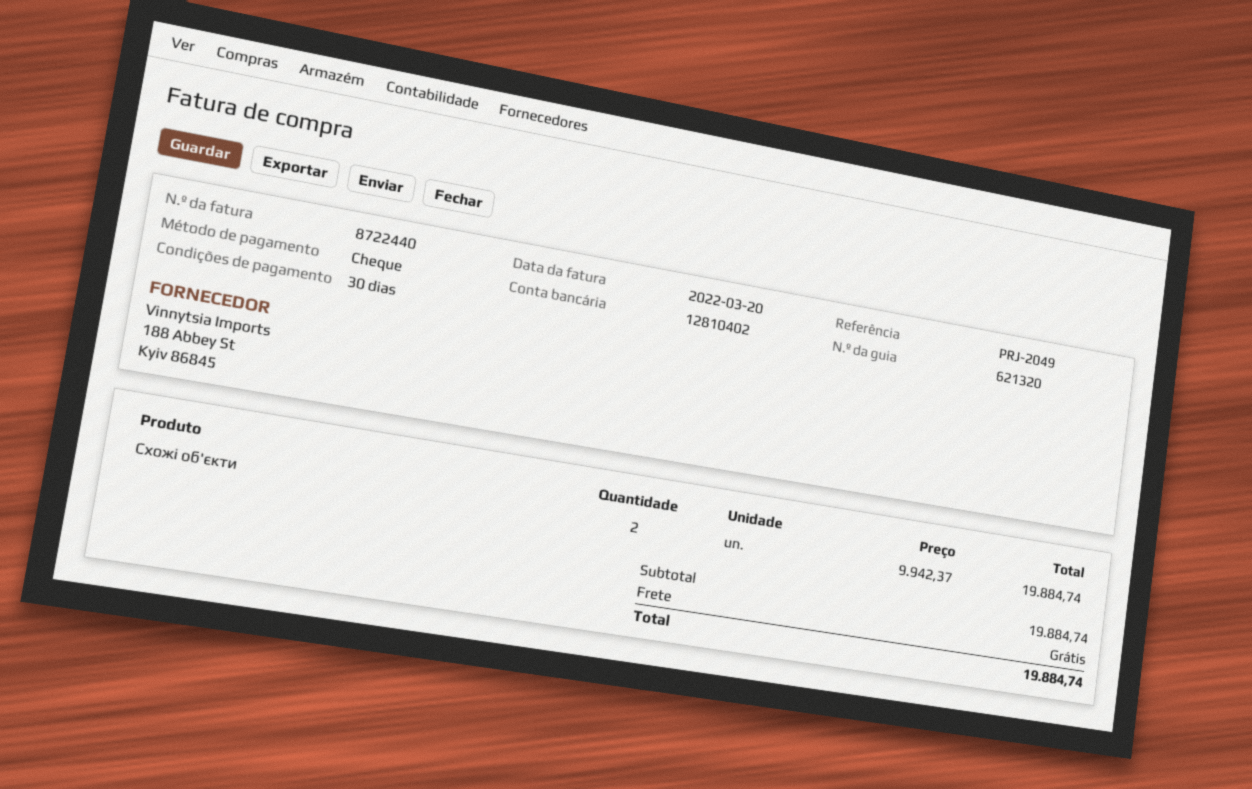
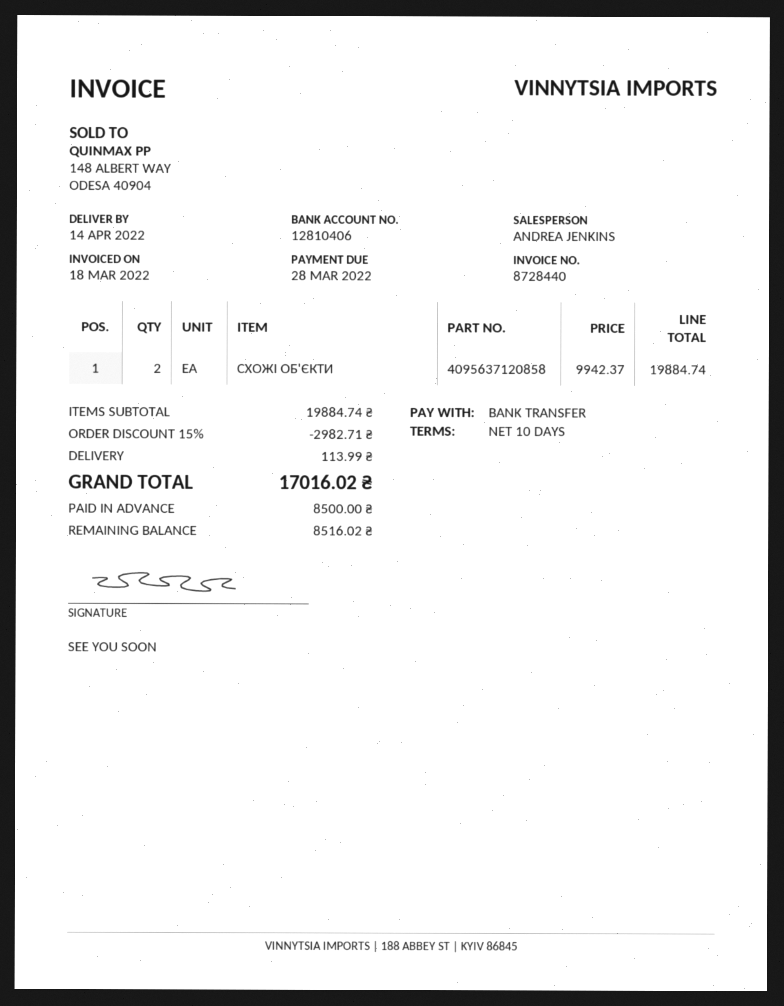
invoice number: 8722440 -> 8728440
invoice date: 2022-03-20 -> 2022-03-18
payment terms: 30 days -> 10 days
payment method: cheque -> bank transfer
bank account: 12810402 -> 12810406
discount: none -> 15% = 2982.71
shipping: 0.00 -> 113.99
total: 19884.74 -> 17016.02

